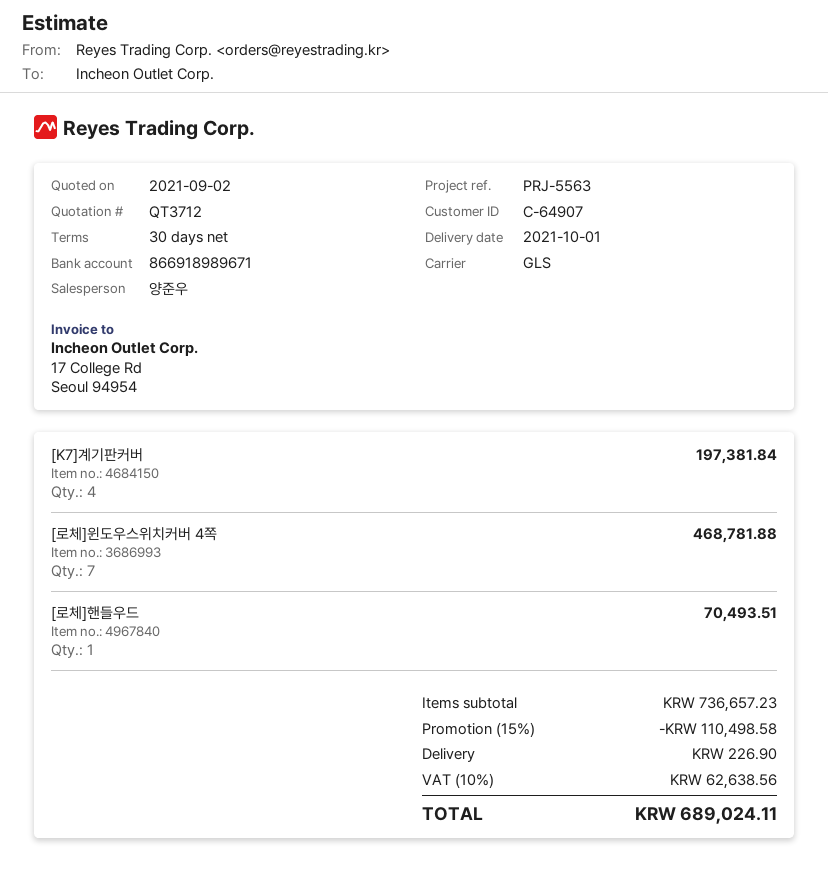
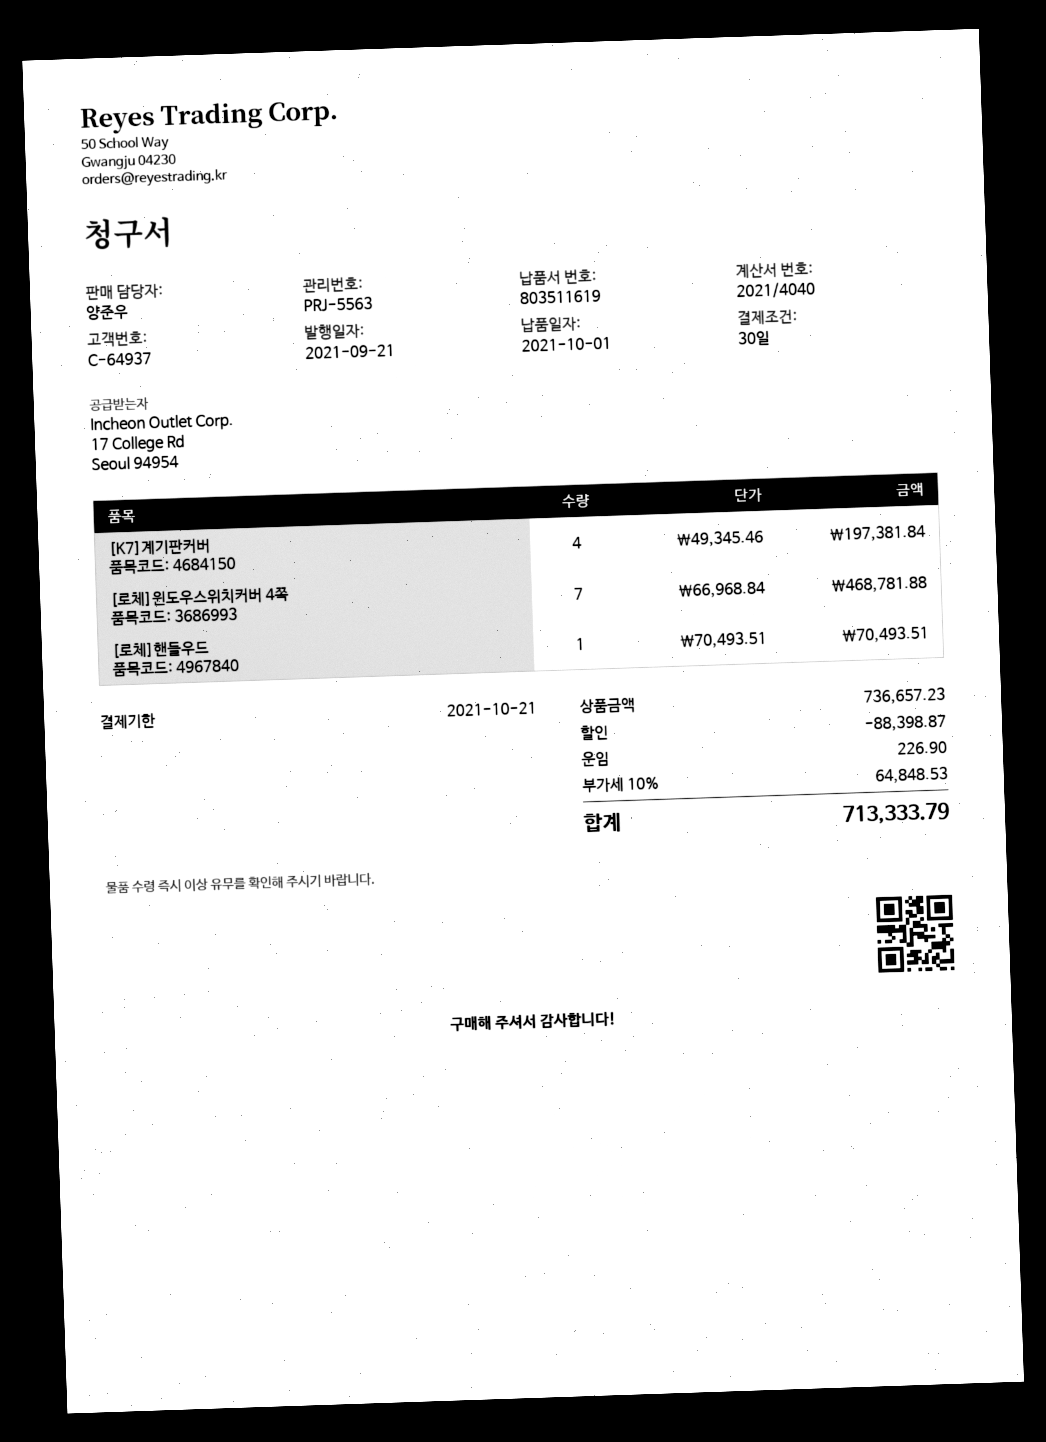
customer number: C-64907 -> C-64937
discount: 110498.58 -> 88398.87
tax: 10% = 62638.56 -> 10% = 64848.53
total: 689024.11 -> 713333.79

